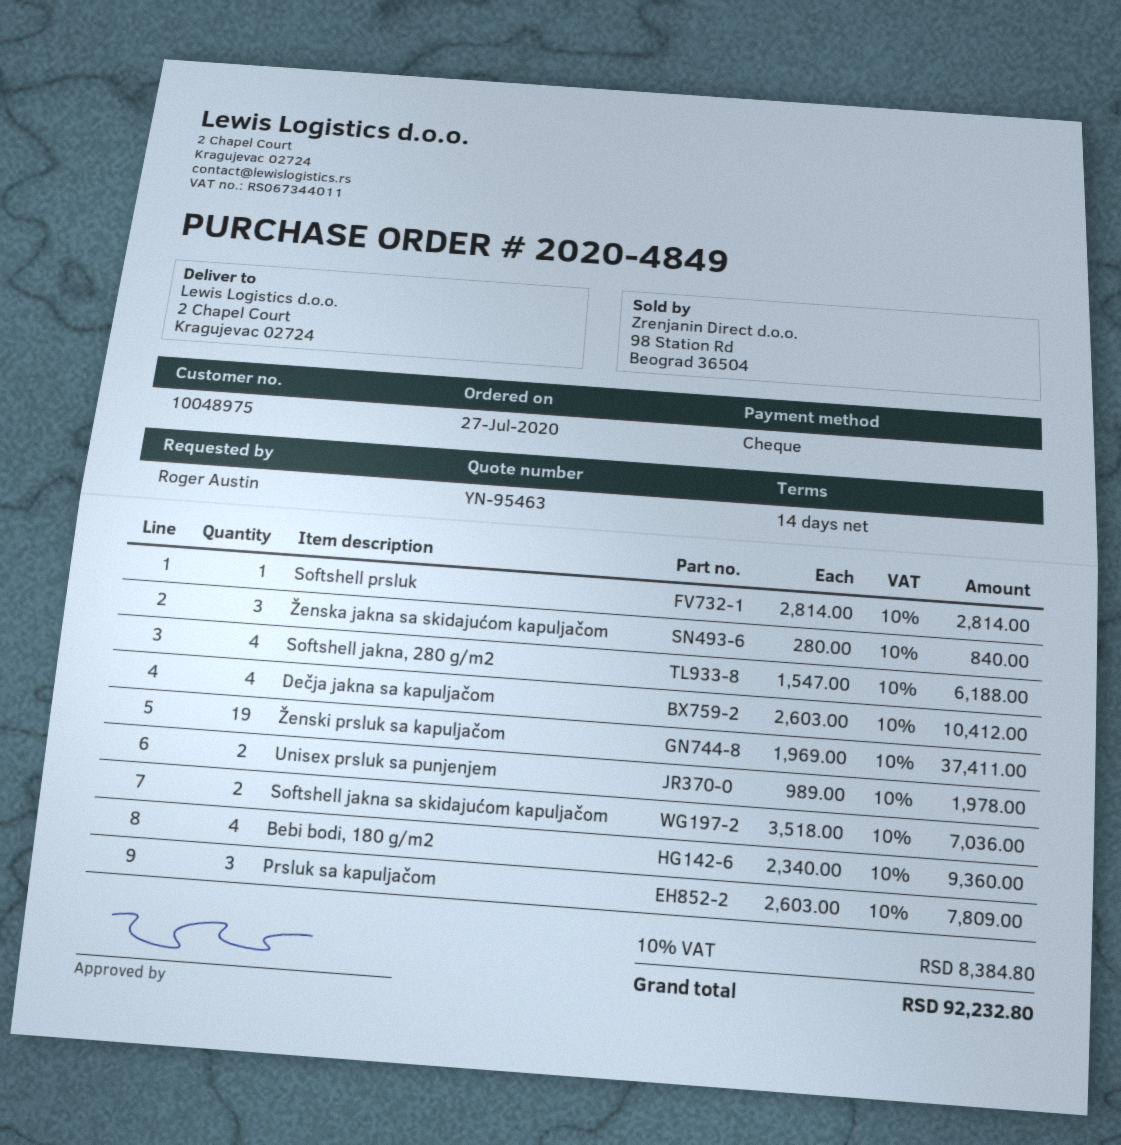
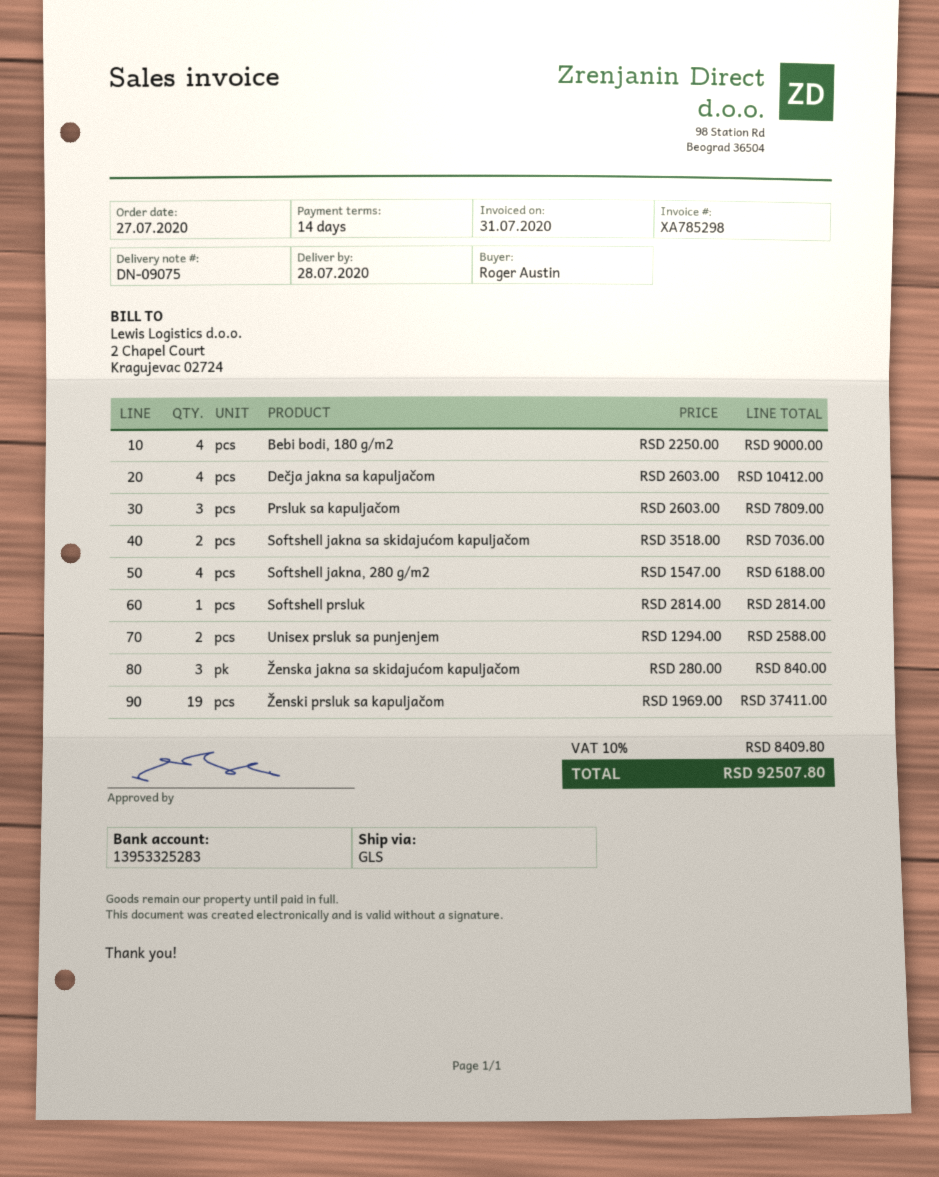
Unisex prsluk sa punjenjem: 2 x 989.00 = 1978.00 -> 2 x 1294.00 = 2588.00
Bebi bodi, 180 g/m2: 4 x 2340.00 = 9360.00 -> 4 x 2250.00 = 9000.00
tax: 10% = 8384.80 -> 10% = 8409.80
total: 92232.80 -> 92507.80

